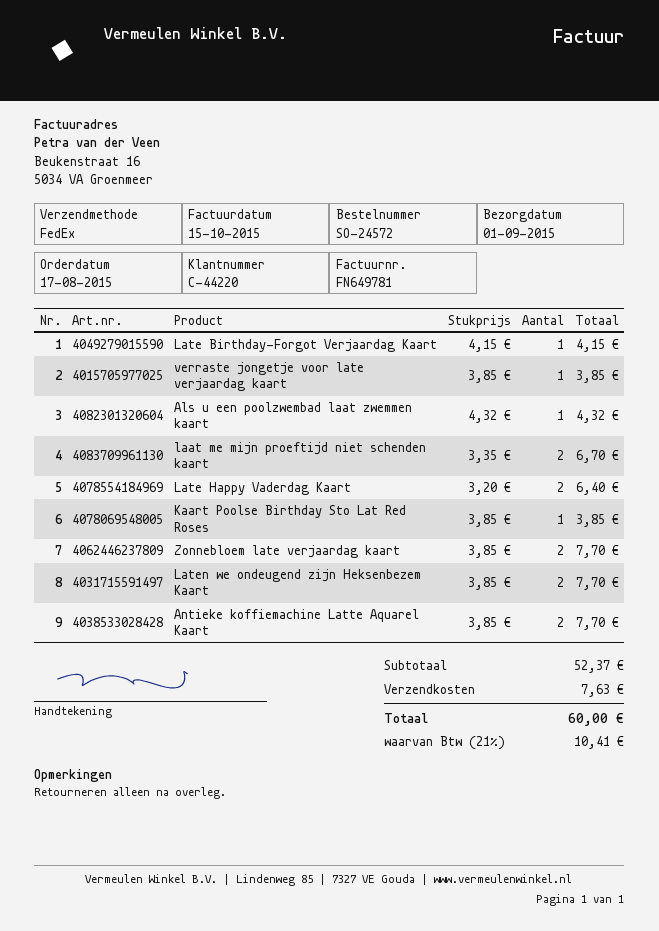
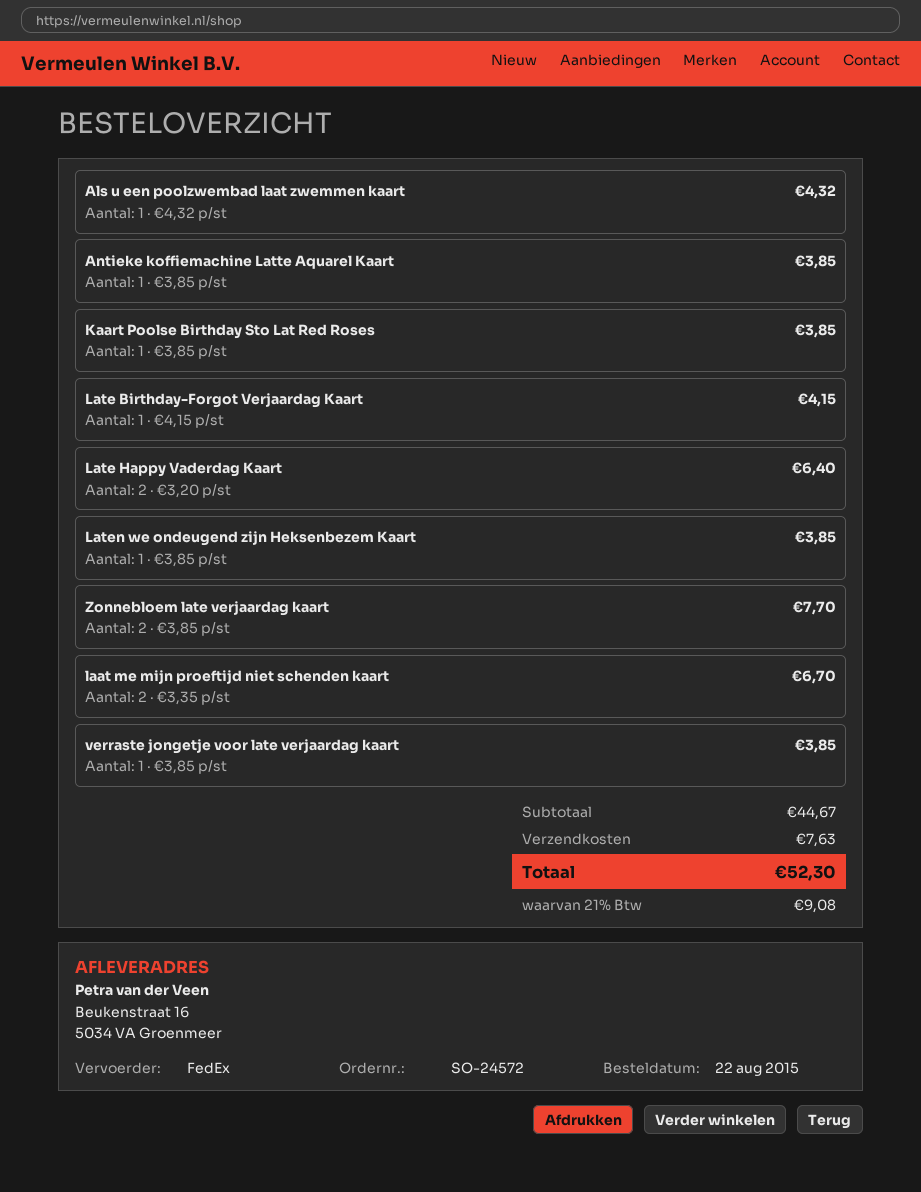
order date: 2015-08-17 -> 2015-08-22
Laten we ondeugend zijn Heksenbezem Kaart: 2 x 3.85 = 7.70 -> 1 x 3.85 = 3.85
Antieke koffiemachine Latte Aquarel Kaart: 2 x 3.85 = 7.70 -> 1 x 3.85 = 3.85
subtotal: 52.37 -> 44.67
tax: 21% = 10.41 -> 21% = 9.08
total: 60.00 -> 52.30

